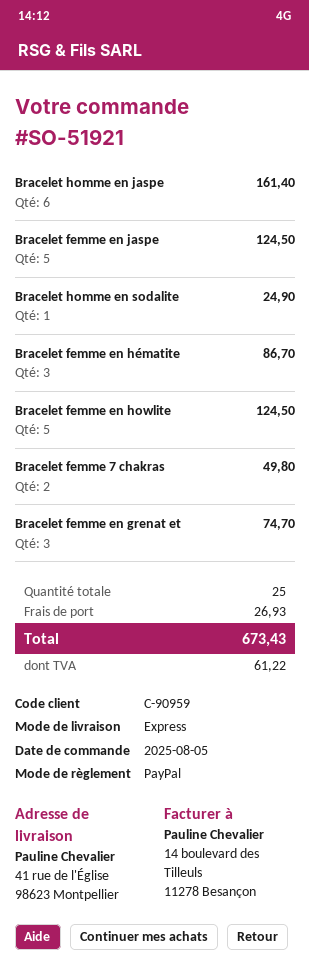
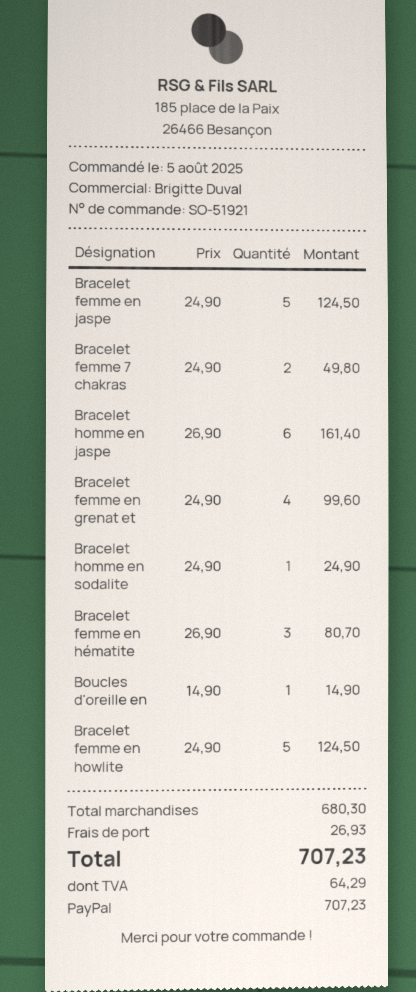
Bracelet femme en hématite: 3 for 86.70 -> 3 for 80.70
Bracelet femme en grenat et: 3 for 74.70 -> 4 for 99.60
Boucles d'oreille en: none -> 1 for 14.90
tax: 61.22 -> 64.29
total: 673.43 -> 707.23

